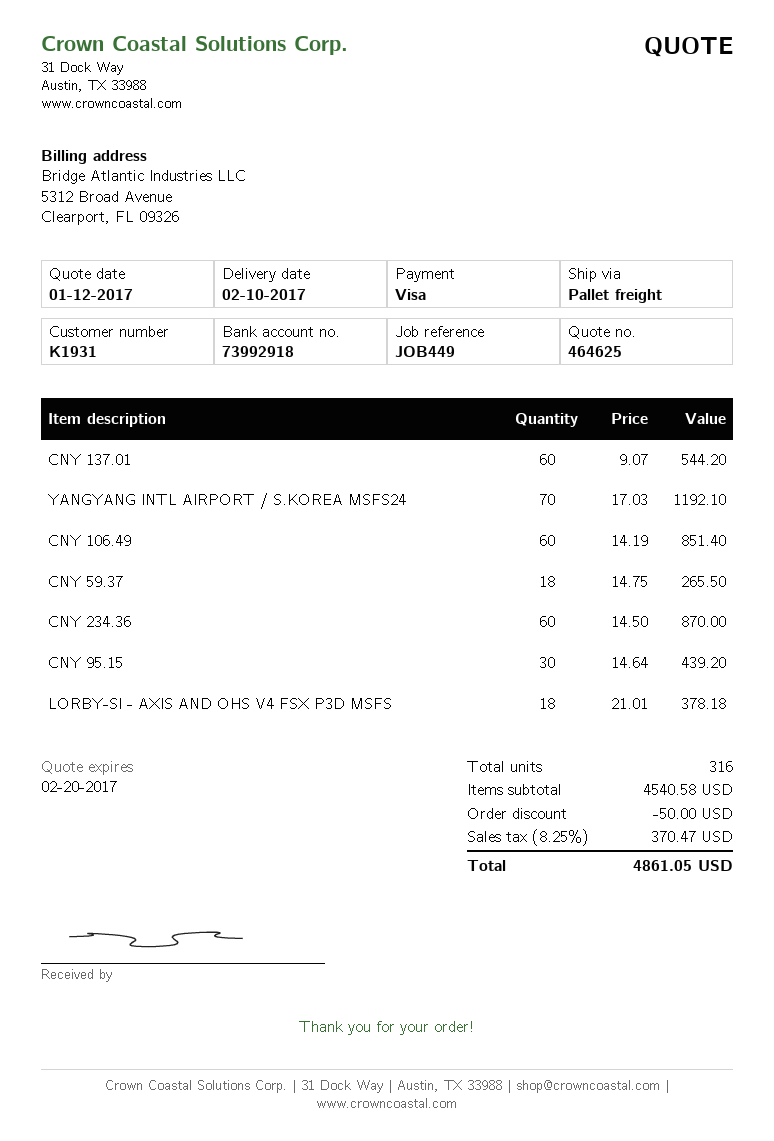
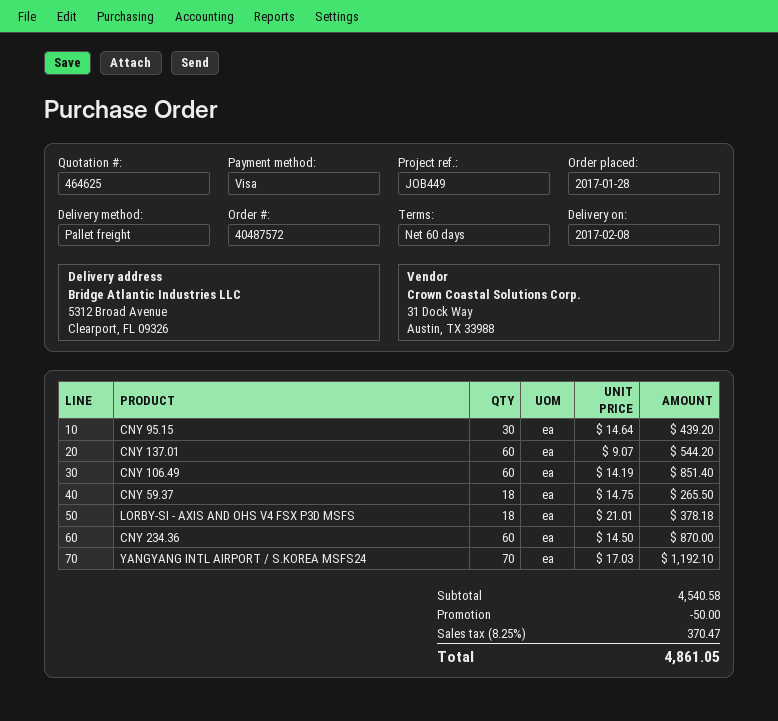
delivery date: 2017-02-10 -> 2017-02-08

